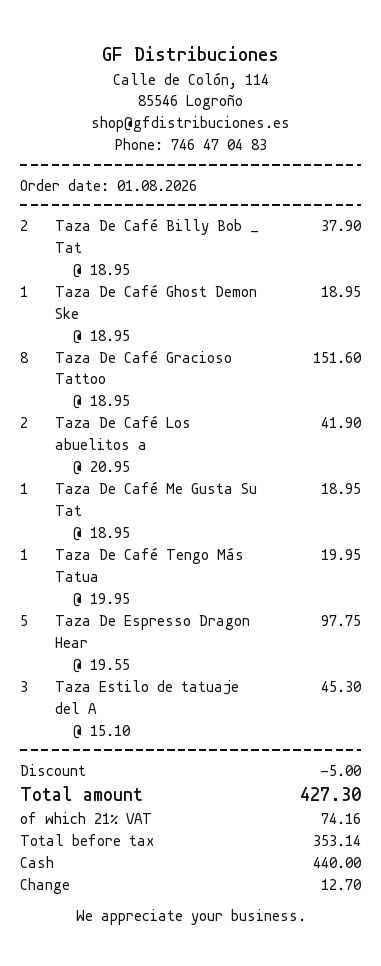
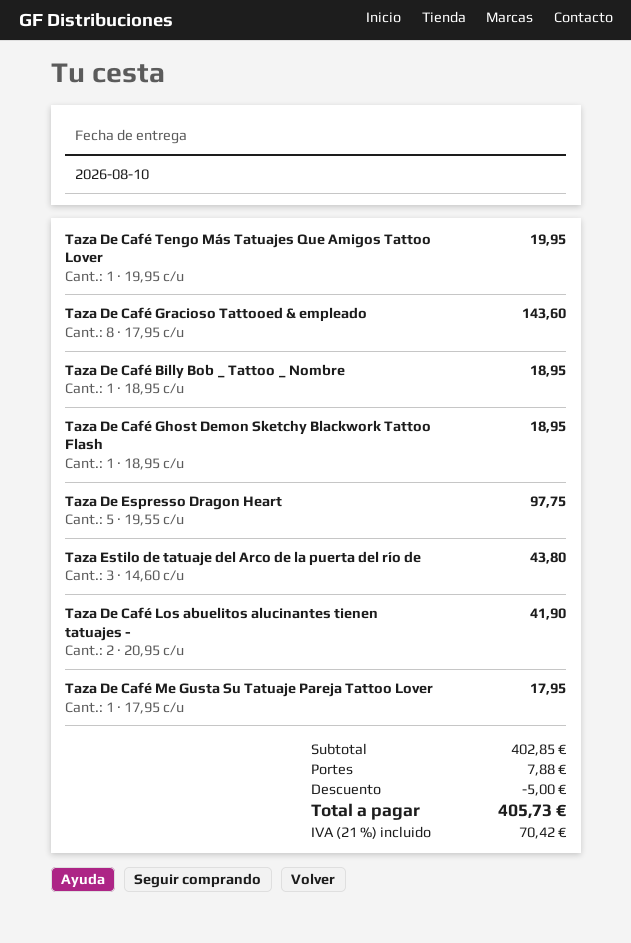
Taza De Café Billy Bob _ Tat: 2 x 18.95 = 37.90 -> 1 x 18.95 = 18.95
Taza De Café Gracioso Tattoo: 8 x 18.95 = 151.60 -> 8 x 17.95 = 143.60
Taza De Café Me Gusta Su Tat: 1 x 18.95 = 18.95 -> 1 x 17.95 = 17.95
Taza Estilo de tatuaje del A: 3 x 15.10 = 45.30 -> 3 x 14.60 = 43.80
shipping: none -> 7.88
tax: 21% = 74.16 -> 21% = 70.42
total: 427.30 -> 405.73

